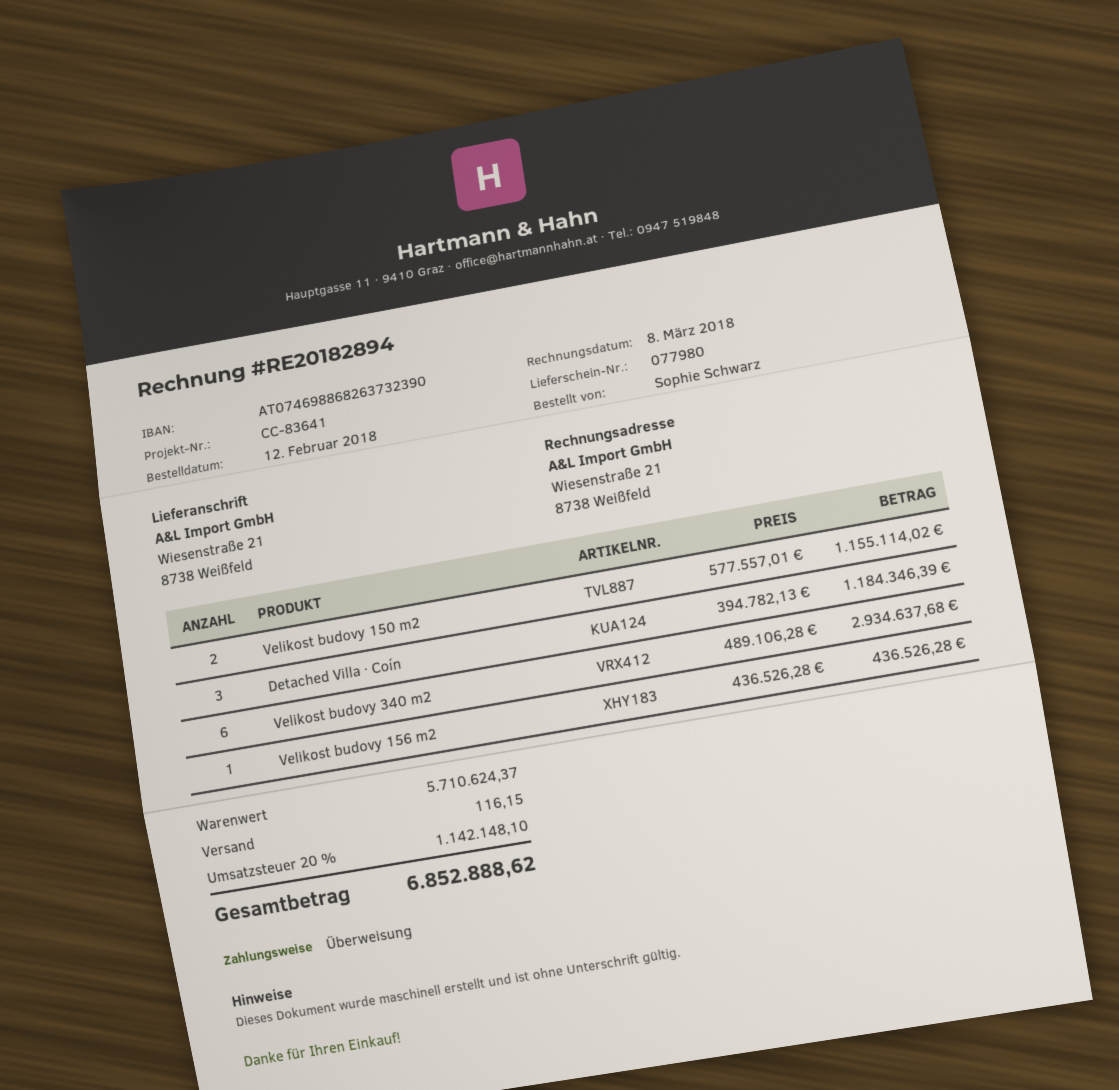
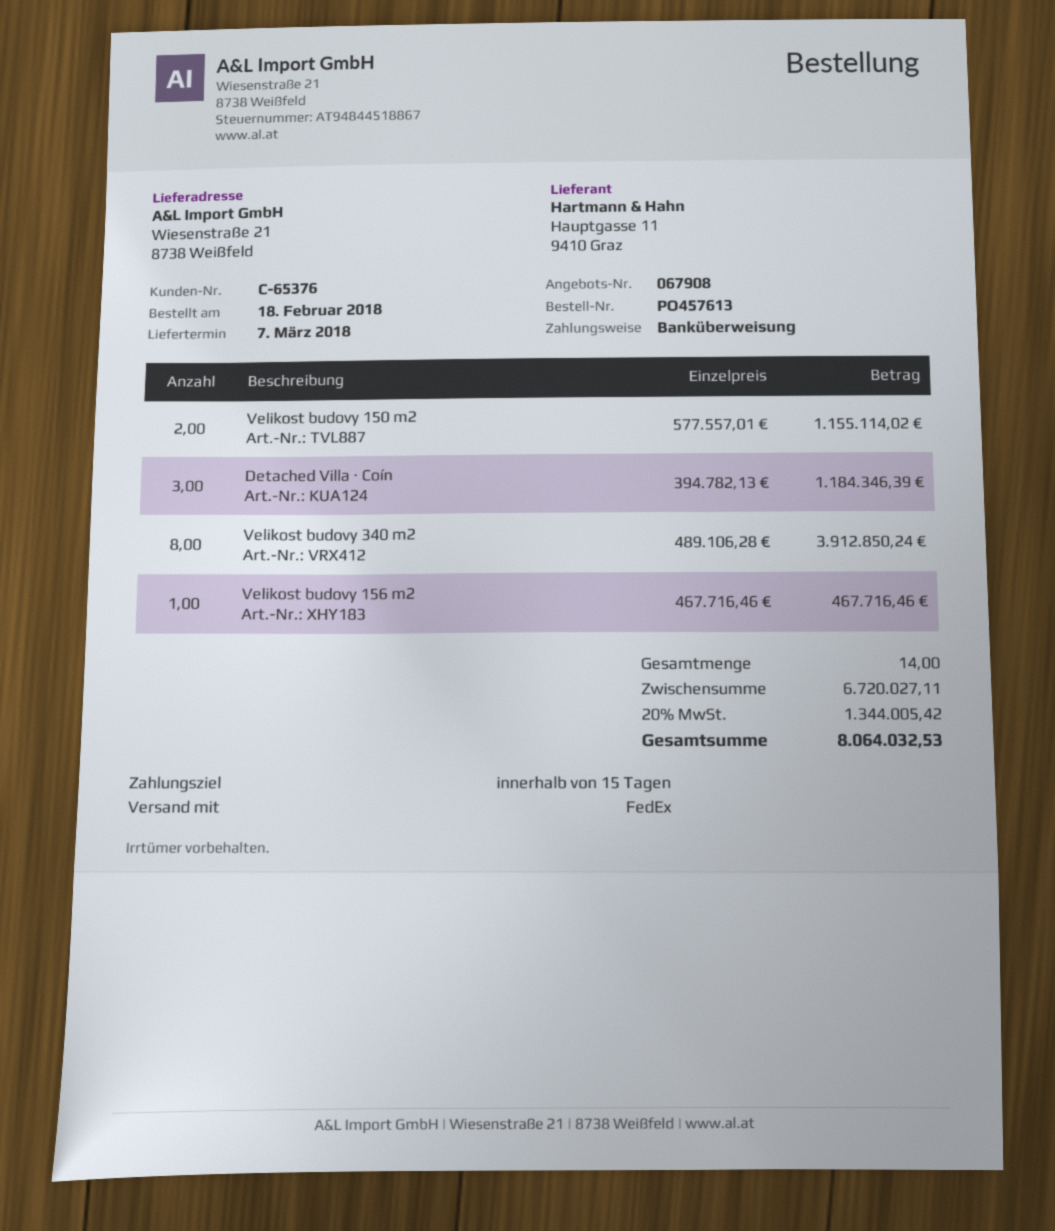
order date: 2018-02-12 -> 2018-02-18
Velikost budovy 340 m2: 6 x 489106.28 = 2934637.68 -> 8 x 489106.28 = 3912850.24
Velikost budovy 156 m2: 1 x 436526.28 = 436526.28 -> 1 x 467716.46 = 467716.46
subtotal: 5710624.37 -> 6720027.11
shipping: 116.15 -> none
tax: 20% = 1142148.10 -> 20% = 1344005.42
total: 6852888.62 -> 8064032.53

